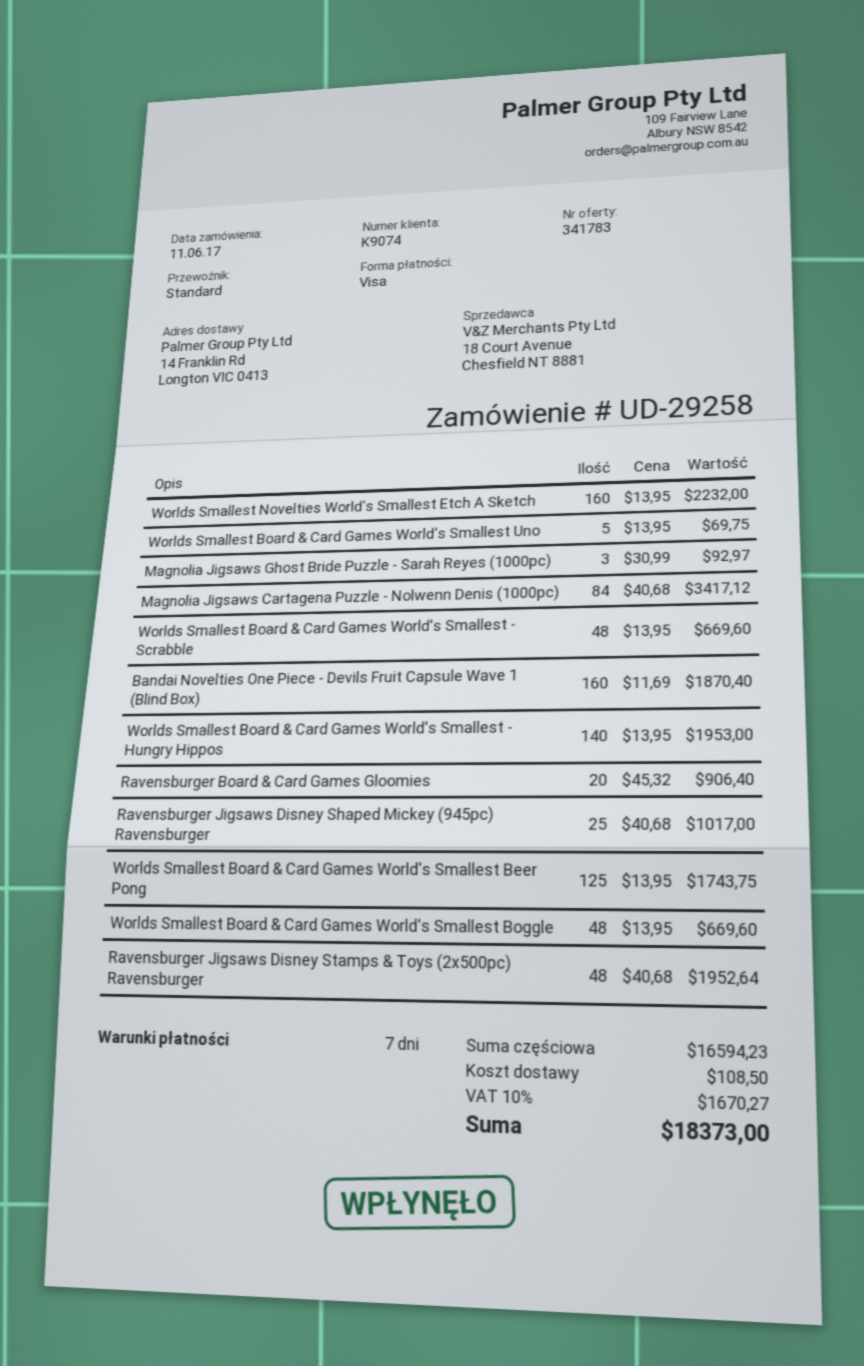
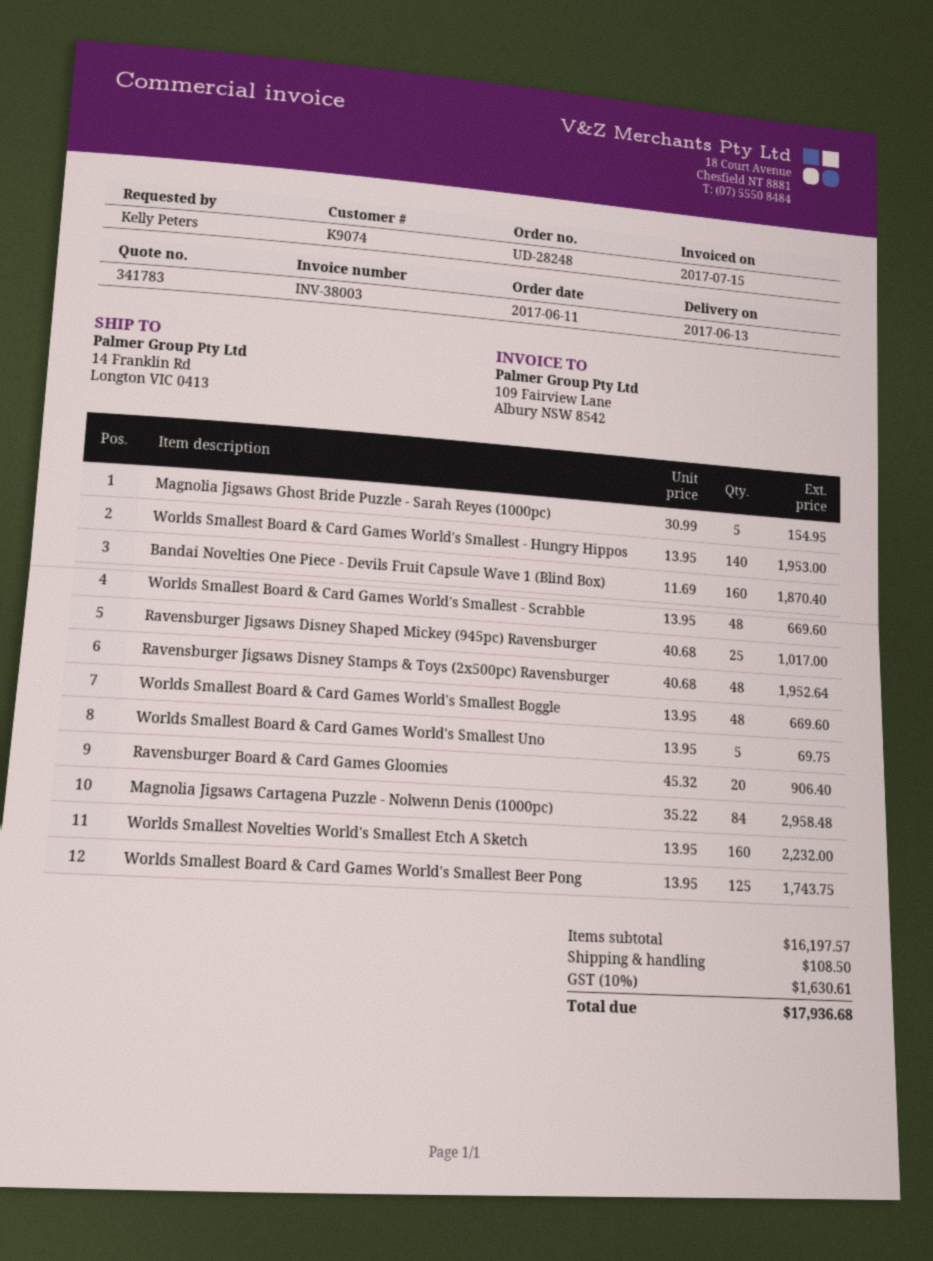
order number: UD-29258 -> UD-28248
Magnolia Jigsaws Ghost Bride Puzzle - Sarah Reyes (1000pc): 3 x 30.99 = 92.97 -> 5 x 30.99 = 154.95
Magnolia Jigsaws Cartagena Puzzle - Nolwenn Denis (1000pc): 84 x 40.68 = 3417.12 -> 84 x 35.22 = 2958.48
subtotal: 16594.23 -> 16197.57
tax: 10% = 1670.27 -> 10% = 1630.61
total: 18373.00 -> 17936.68

